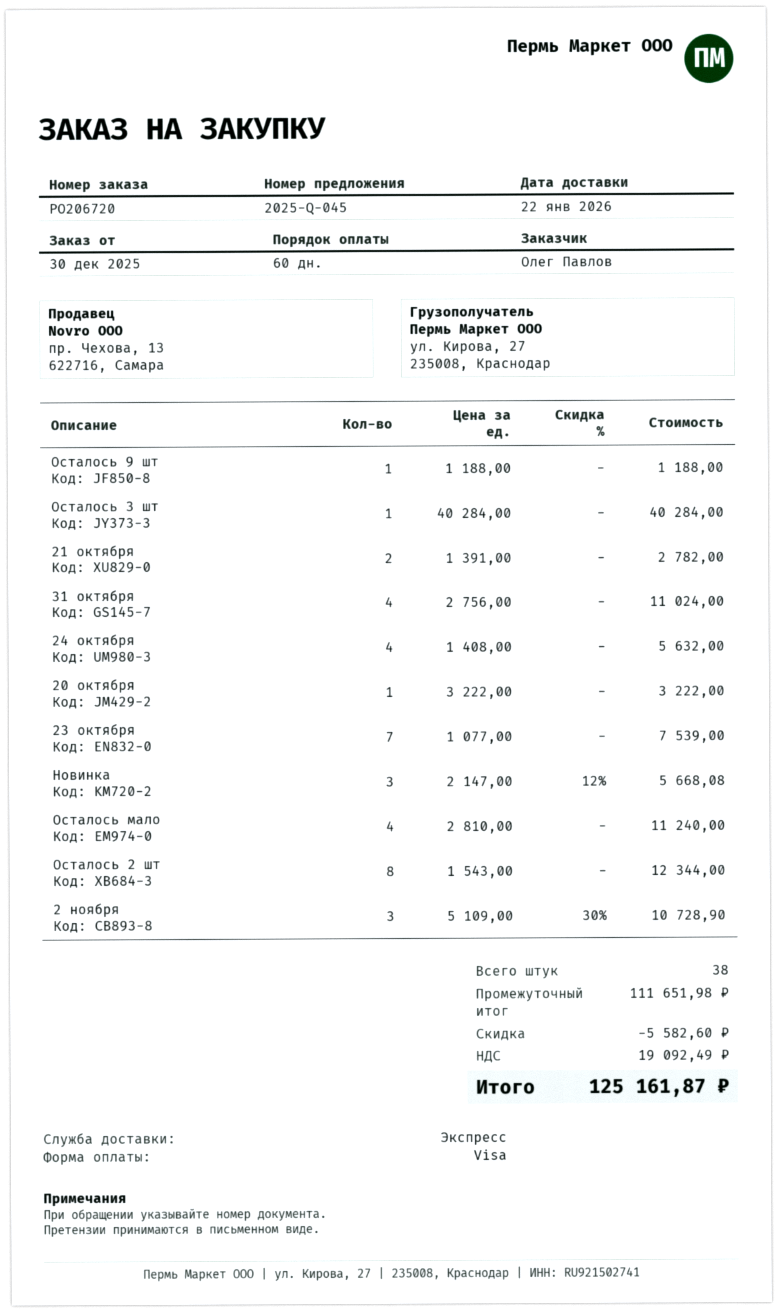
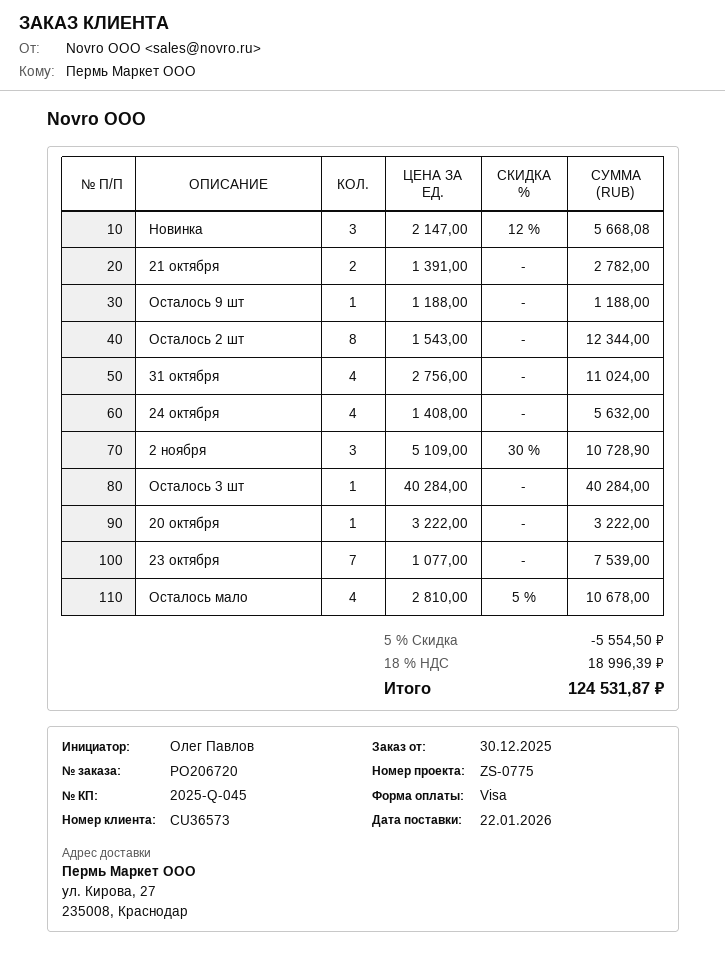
Осталось мало: 4 x 2810.00 = 11240.00 -> 4 x 2810.00 - 5% = 10678.00
discount: 5582.60 -> 5554.50
tax: 19092.49 -> 18996.39
total: 125161.87 -> 124531.87

